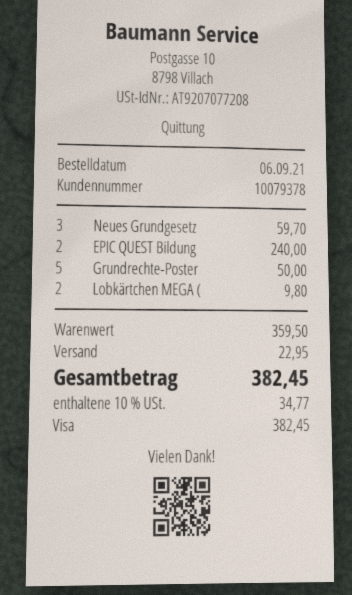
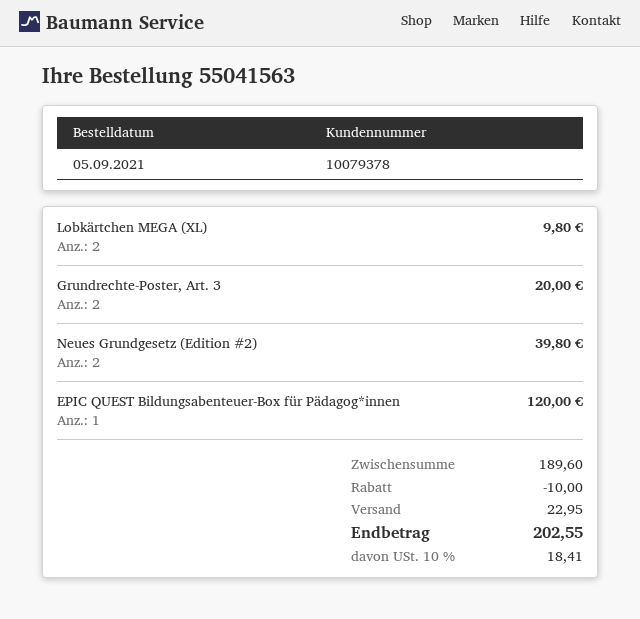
order date: 2021-09-06 -> 2021-09-05
Neues Grundgesetz: 3 for 59.70 -> 2 for 39.80
EPIC QUEST Bildung: 2 for 240.00 -> 1 for 120.00
Grundrechte-Poster: 5 for 50.00 -> 2 for 20.00
subtotal: 359.50 -> 189.60
discount: none -> 10.00
tax: 10% = 34.77 -> 10% = 18.41
total: 382.45 -> 202.55

